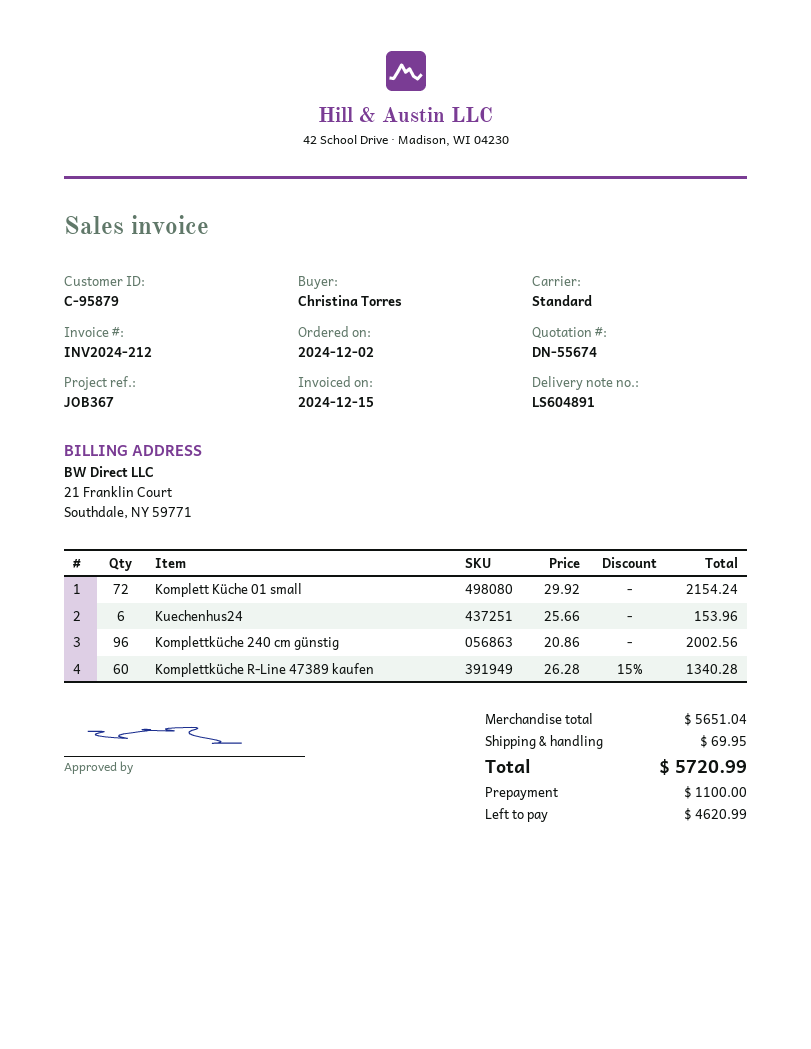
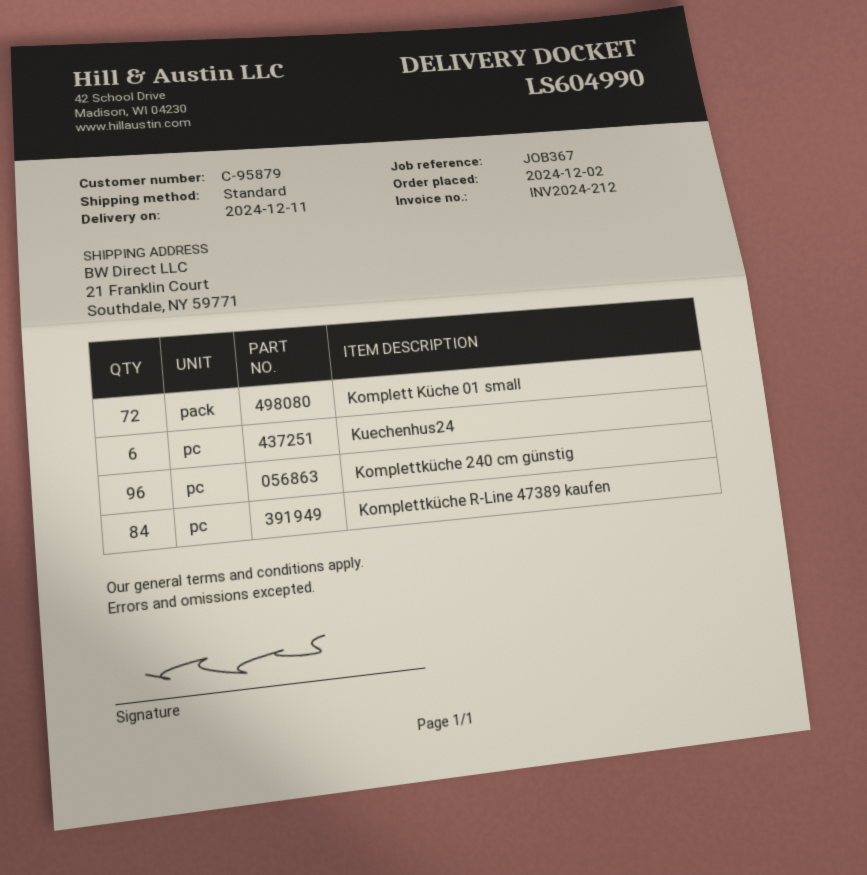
delivery note number: LS604891 -> LS604990
Komplettküche R-Line 47389 kaufen: 60 -> 84

